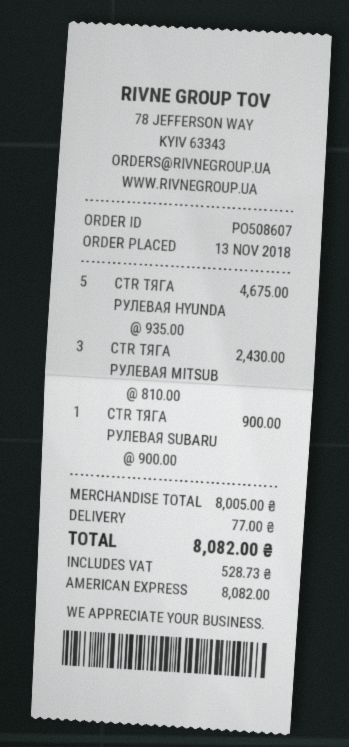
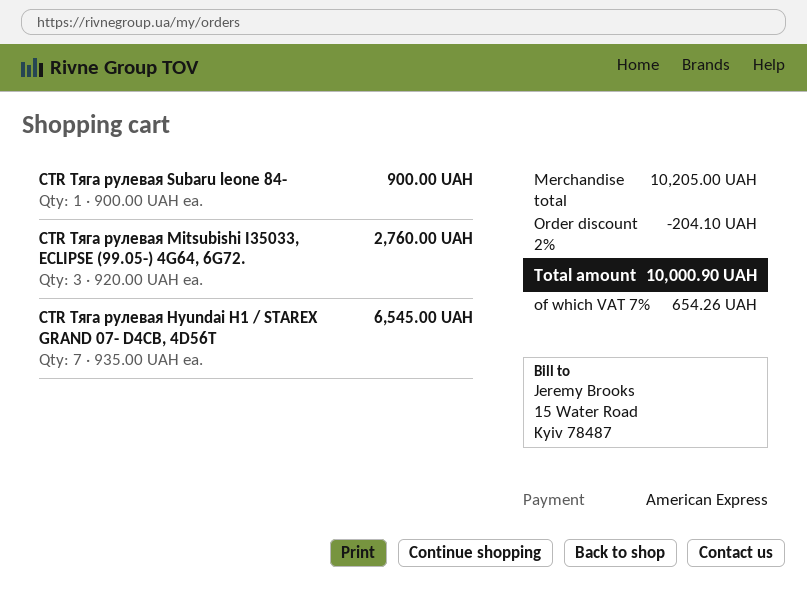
CTR ТЯГА РУЛЕВАЯ HYUNDA: 5 x 935.00 = 4675.00 -> 7 x 935.00 = 6545.00
CTR ТЯГА РУЛЕВАЯ MITSUB: 3 x 810.00 = 2430.00 -> 3 x 920.00 = 2760.00
subtotal: 8005.00 -> 10205.00
discount: none -> 2% = 204.10
shipping: 77.00 -> none
tax: 528.73 -> 654.26
total: 8082.00 -> 10000.90

